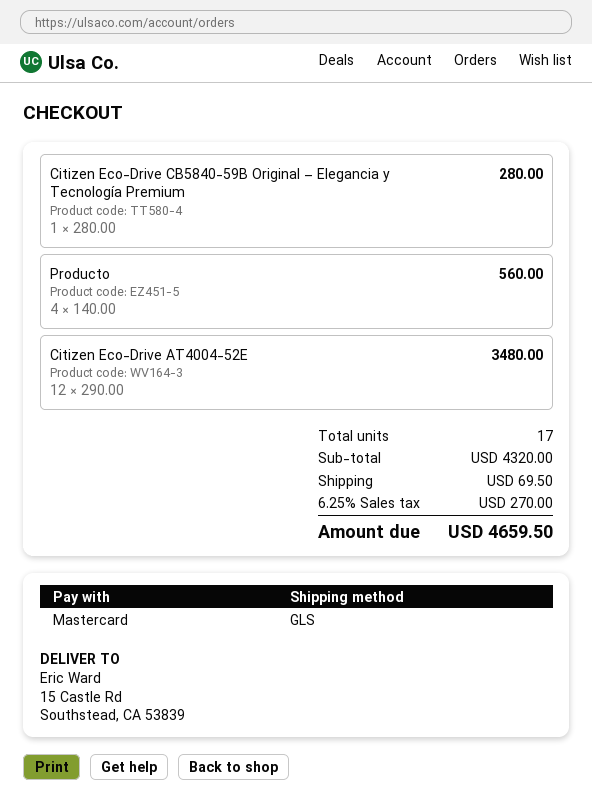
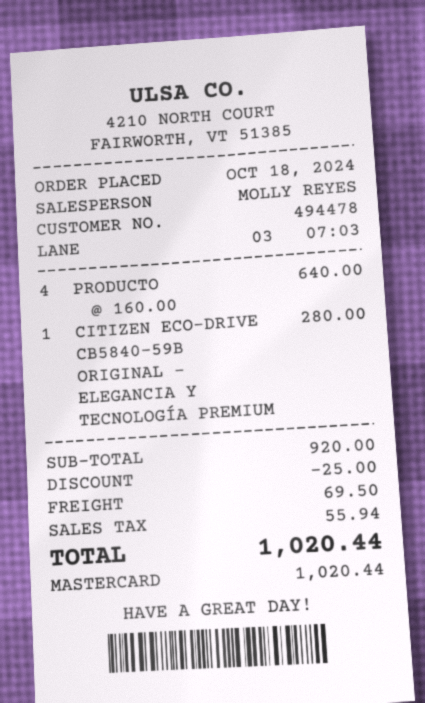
Producto: 4 x 140.00 = 560.00 -> 4 x 160.00 = 640.00
Citizen Eco-Drive AT4004-52E: 12 x 290.00 = 3480.00 -> none
subtotal: 4320.00 -> 920.00
discount: none -> 25.00
tax: 270.00 -> 55.94
total: 4659.50 -> 1020.44

